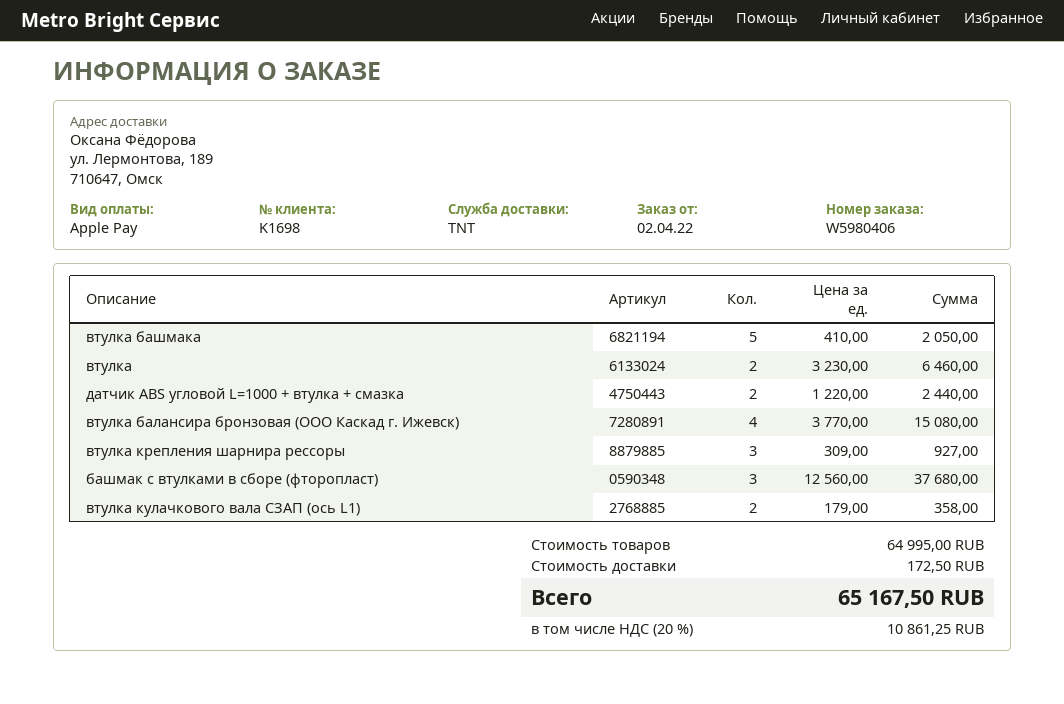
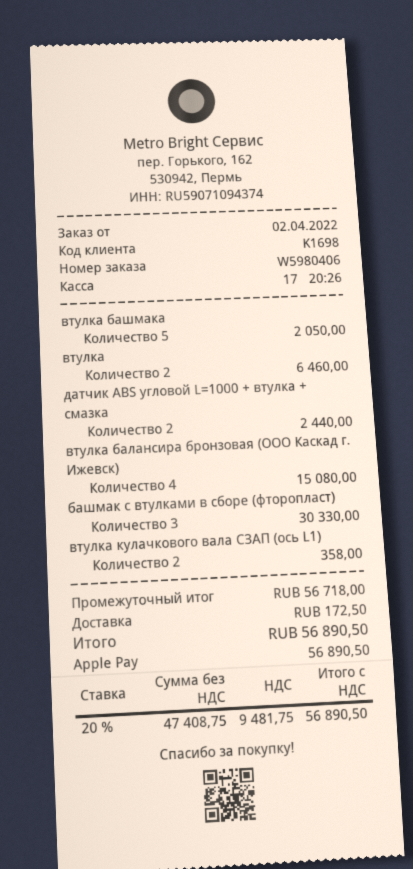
втулка крепления шарнира рессоры: 3 for 927.00 -> none
башмак с втулками в сборе (фторопласт): 3 for 37680.00 -> 3 for 30330.00
subtotal: 64995.00 -> 56718.00
tax: 20% = 10861.25 -> 20% = 9481.75
total: 65167.50 -> 56890.50

